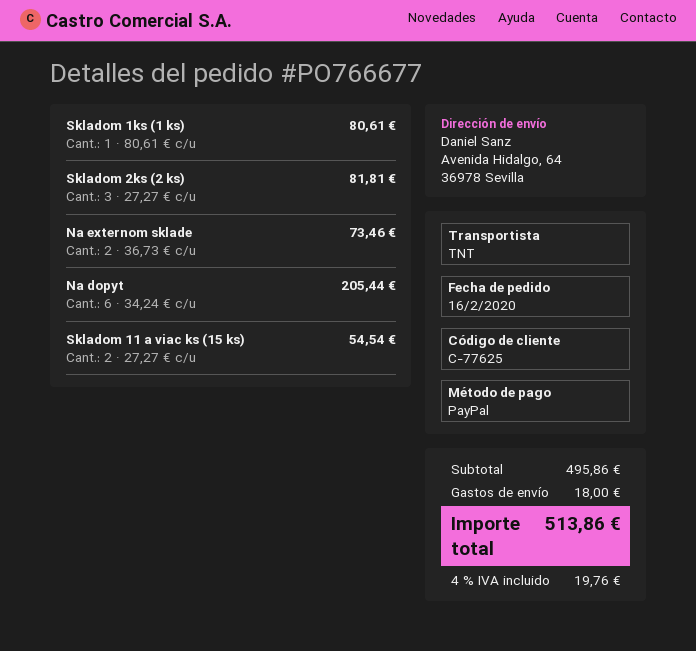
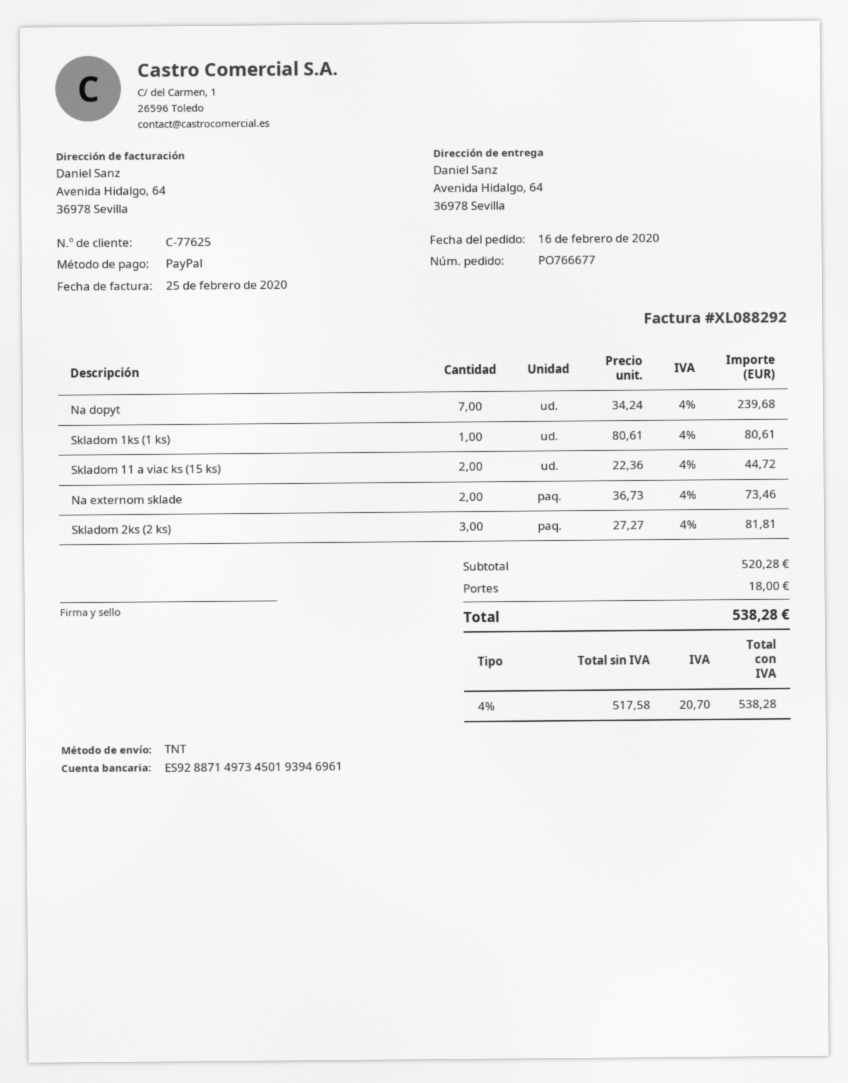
Na dopyt: 6 x 34.24 = 205.44 -> 7 x 34.24 = 239.68
Skladom 11 a viac ks (15 ks): 2 x 27.27 = 54.54 -> 2 x 22.36 = 44.72
subtotal: 495.86 -> 520.28
tax: 4% = 19.76 -> 4% = 20.70
total: 513.86 -> 538.28

